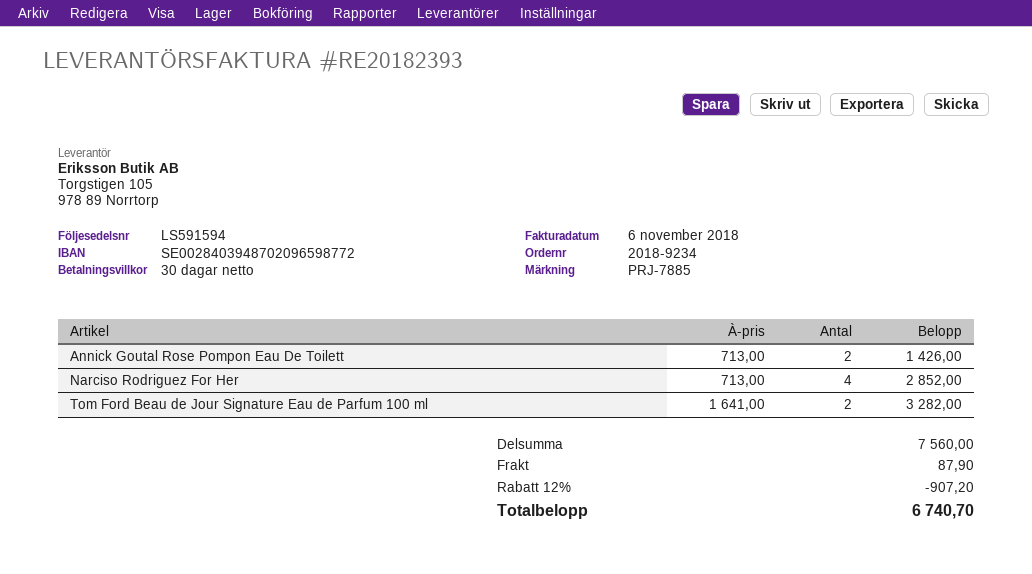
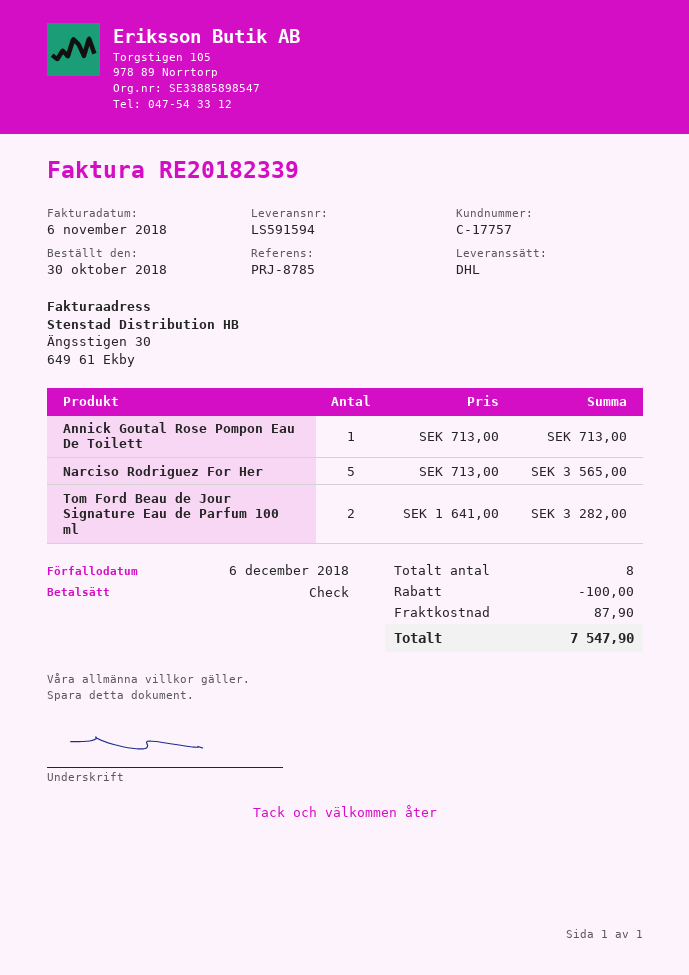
invoice number: RE20182393 -> RE20182339
reference: PRJ-7885 -> PRJ-8785
Annick Goutal Rose Pompon Eau De Toilett: 2 x 713.00 = 1426.00 -> 1 x 713.00 = 713.00
Narciso Rodriguez For Her: 4 x 713.00 = 2852.00 -> 5 x 713.00 = 3565.00
discount: 907.20 -> 100.00
total: 6740.70 -> 7547.90

